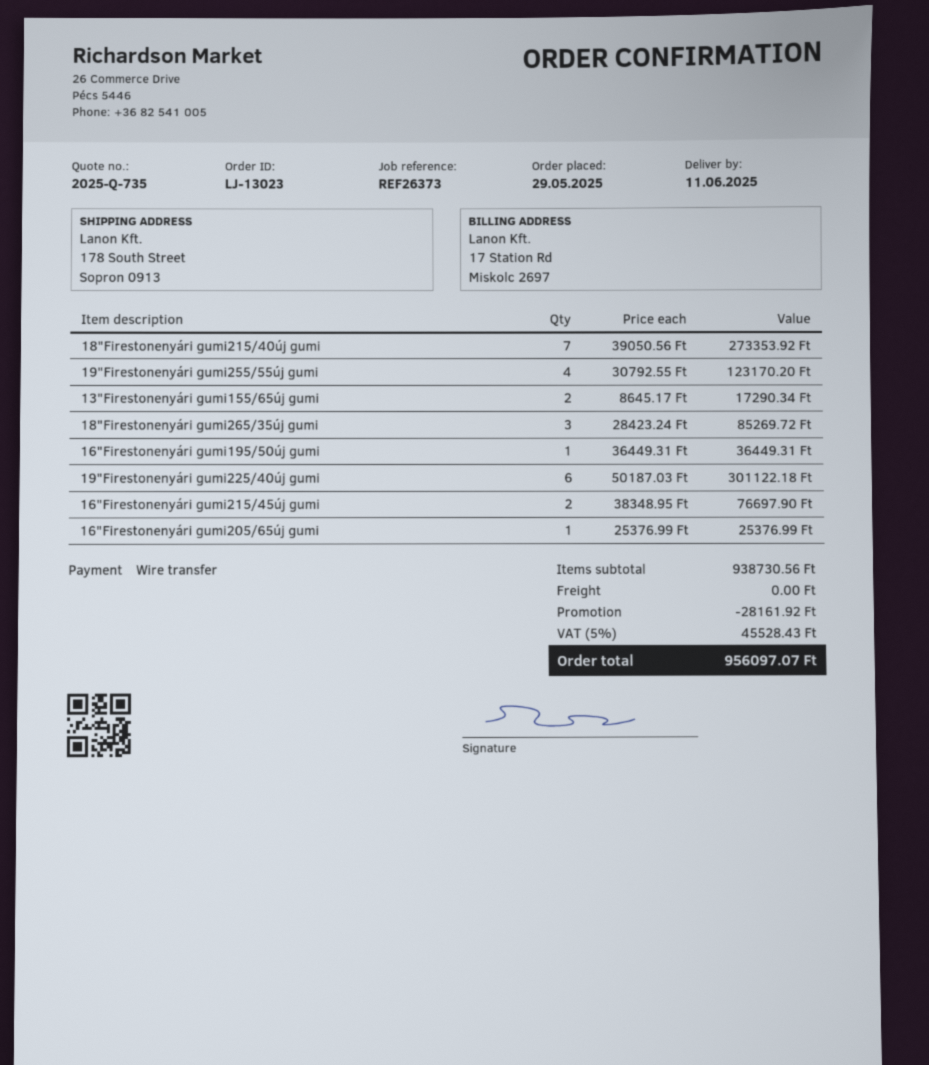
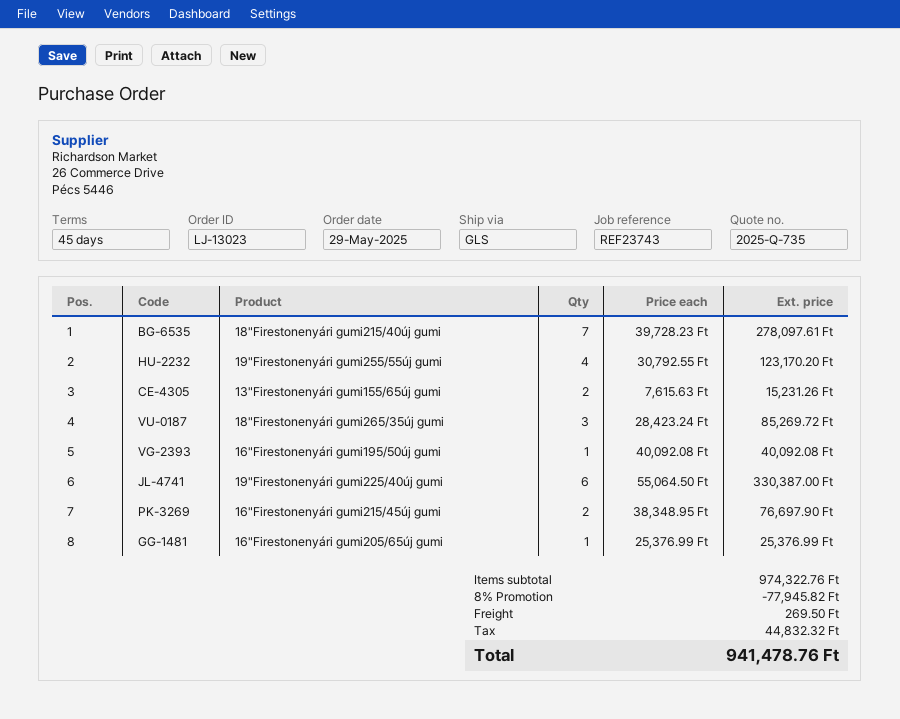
reference: REF26373 -> REF23743
18"Firestonenyári gumi215/40új gumi: 7 x 39050.56 = 273353.92 -> 7 x 39728.23 = 278097.61
13"Firestonenyári gumi155/65új gumi: 2 x 8645.17 = 17290.34 -> 2 x 7615.63 = 15231.26
16"Firestonenyári gumi195/50új gumi: 1 x 36449.31 = 36449.31 -> 1 x 40092.08 = 40092.08
19"Firestonenyári gumi225/40új gumi: 6 x 50187.03 = 301122.18 -> 6 x 55064.50 = 330387.00
subtotal: 938730.56 -> 974322.76
discount: 28161.92 -> 77945.82
shipping: 0.00 -> 269.50
tax: 45528.43 -> 44832.32
total: 956097.07 -> 941478.76

